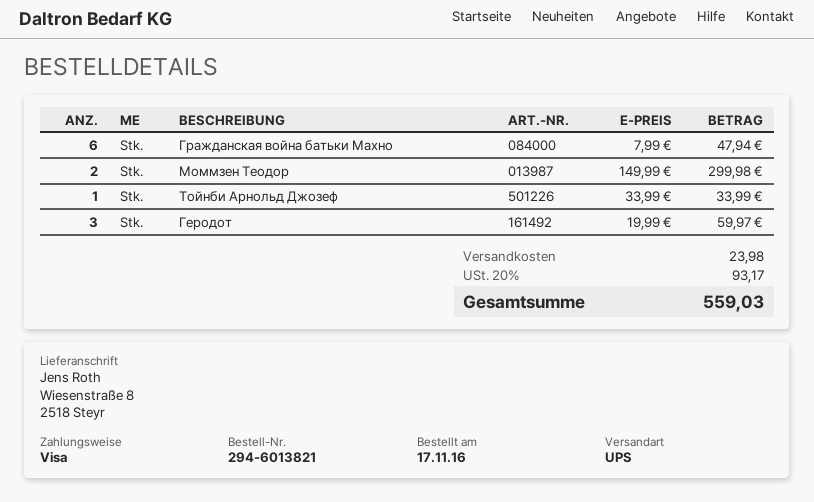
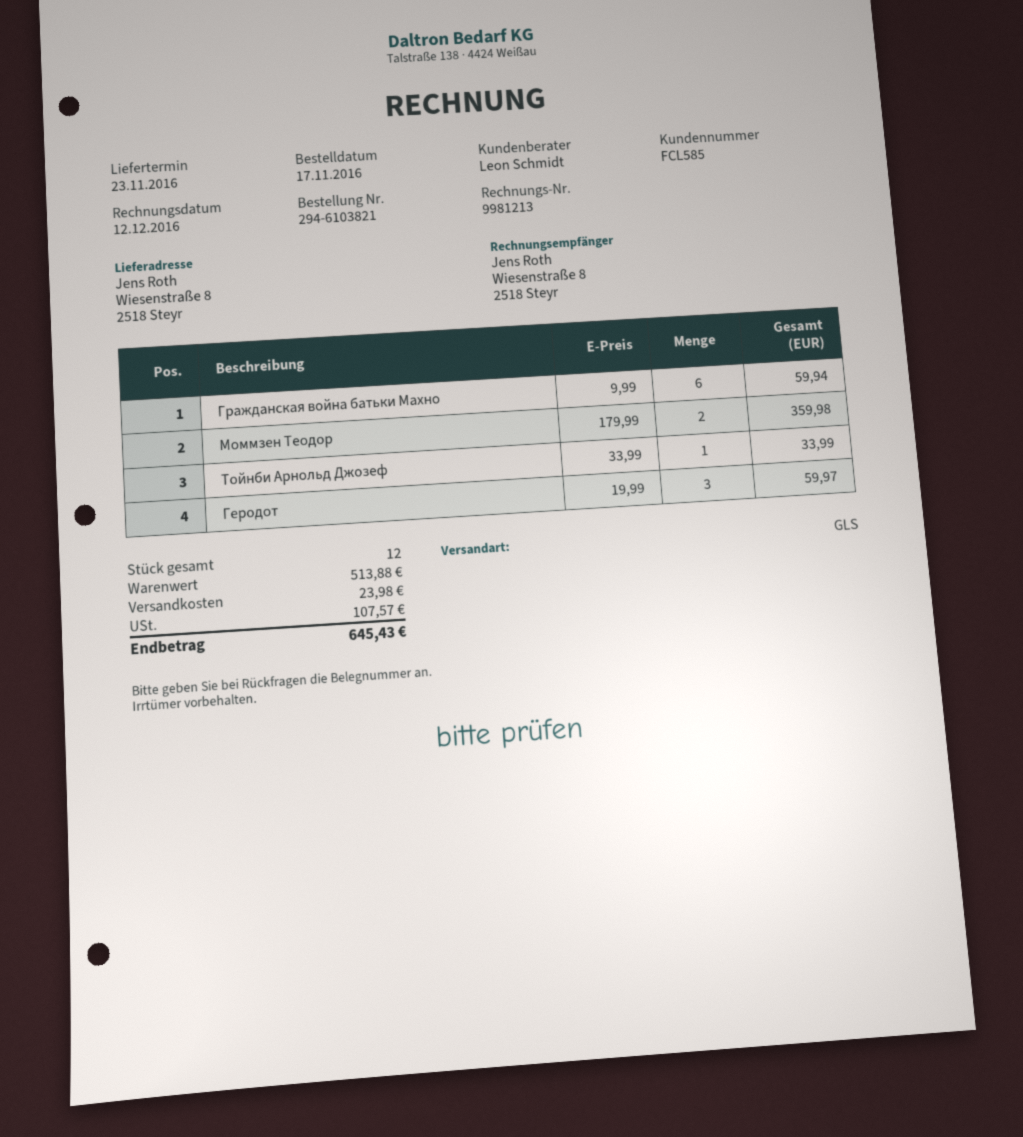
order number: 294-6013821 -> 294-6103821
shipping method: UPS -> GLS
Гражданская война батьки Махно: 6 x 7.99 = 47.94 -> 6 x 9.99 = 59.94
Моммзен Теодор: 2 x 149.99 = 299.98 -> 2 x 179.99 = 359.98
tax: 93.17 -> 107.57
total: 559.03 -> 645.43

